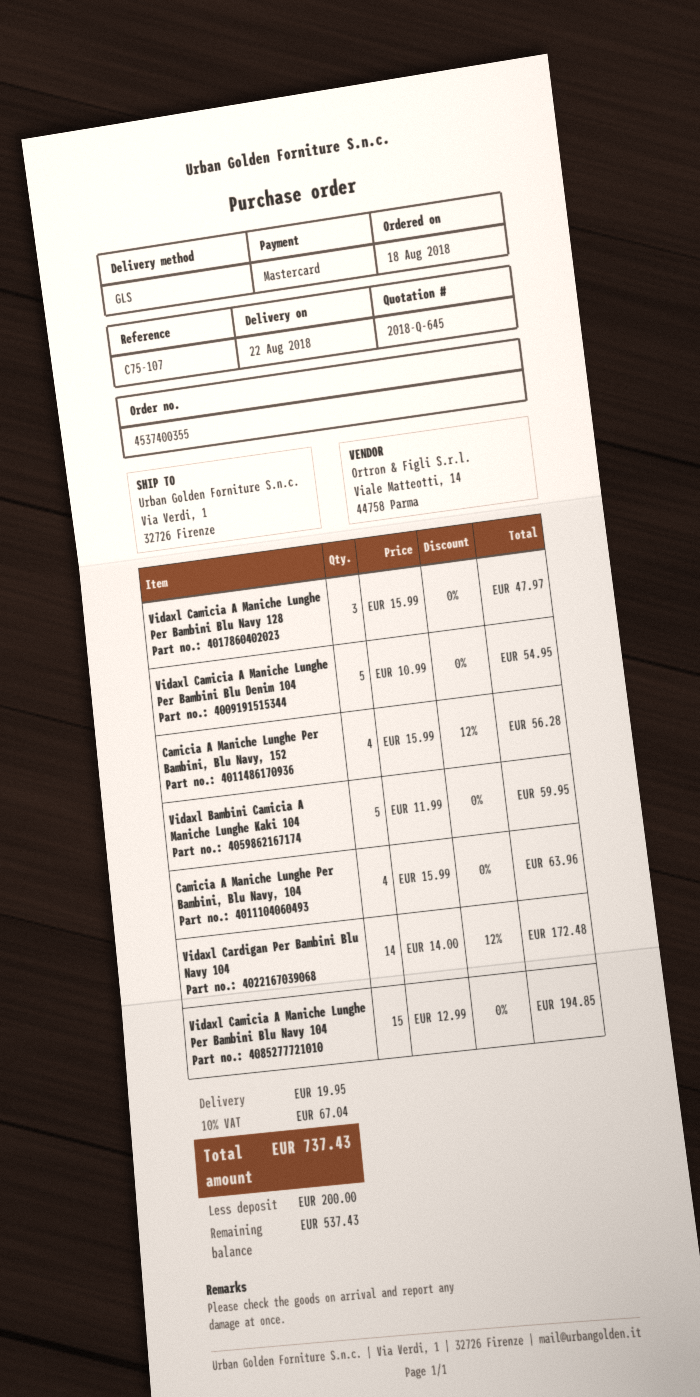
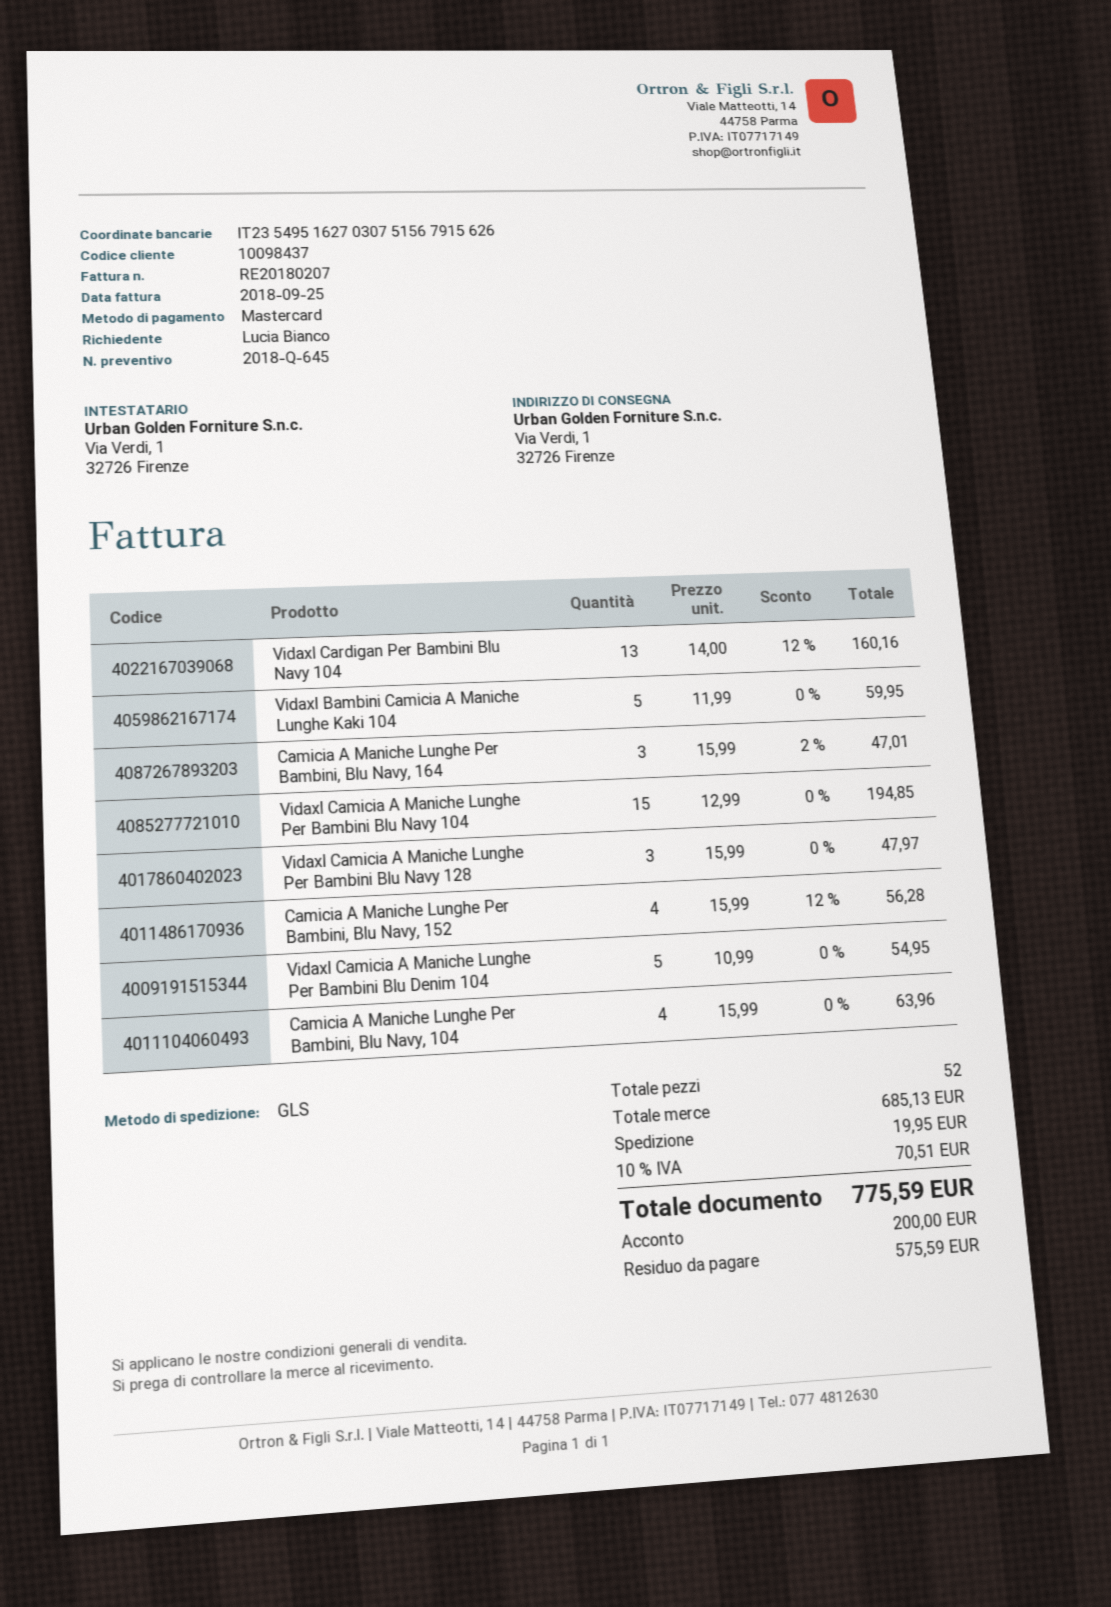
Vidaxl Cardigan Per Bambini Blu Navy 104: 14 x 14.00 - 12% = 172.48 -> 13 x 14.00 - 12% = 160.16
Camicia A Maniche Lunghe Per Bambini, Blu Navy, 164: none -> 3 x 15.99 - 2% = 47.01
tax: 10% = 67.04 -> 10% = 70.51
total: 737.43 -> 775.59
balance: 537.43 -> 575.59

